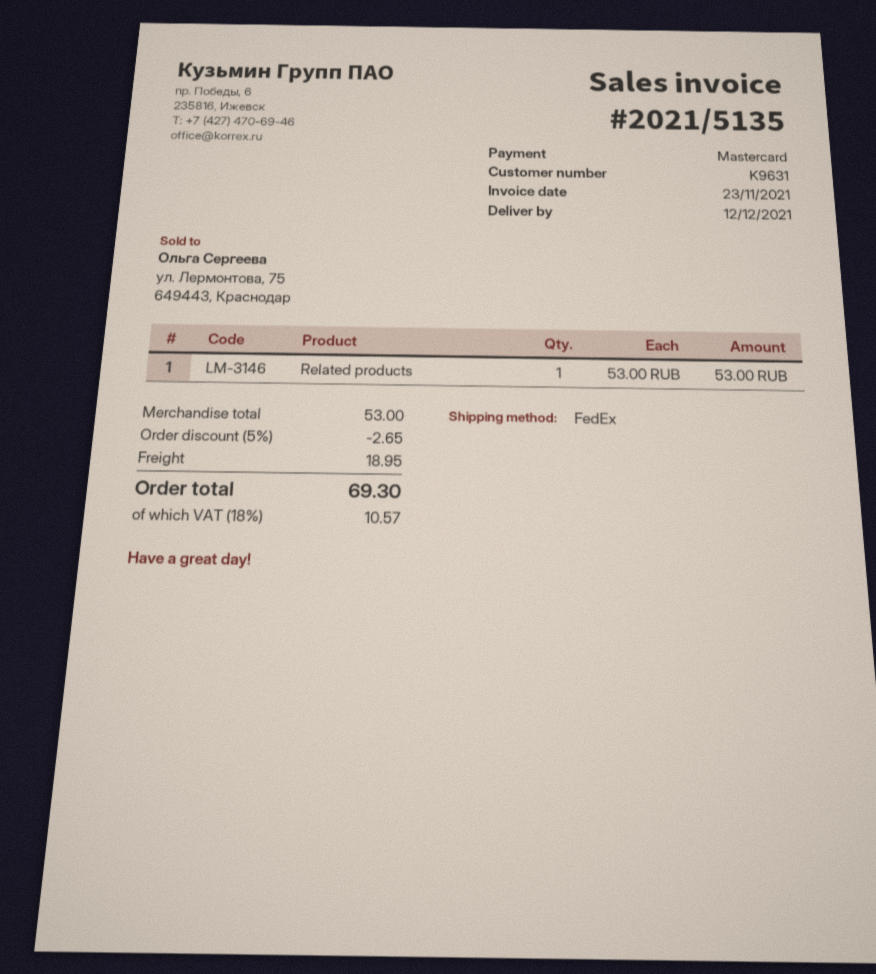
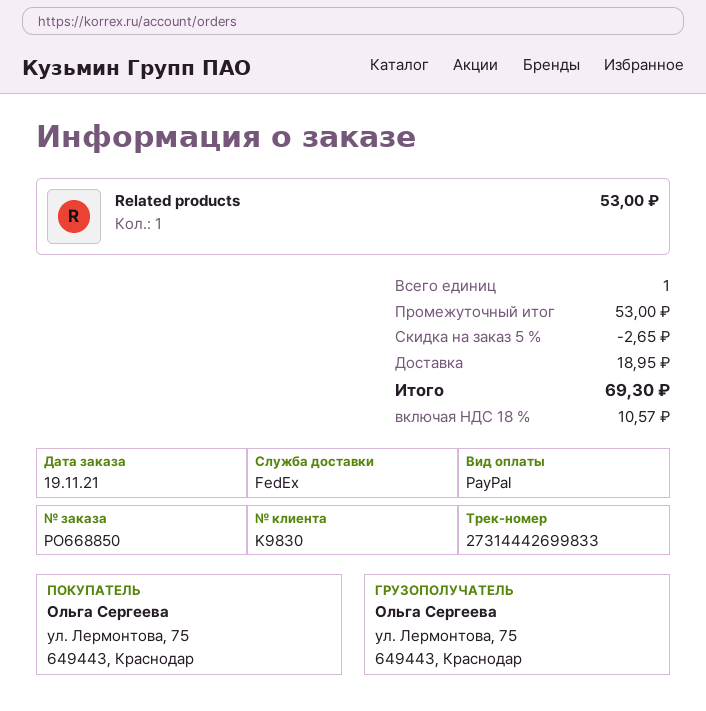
customer number: K9631 -> K9830
payment method: Mastercard -> PayPal

